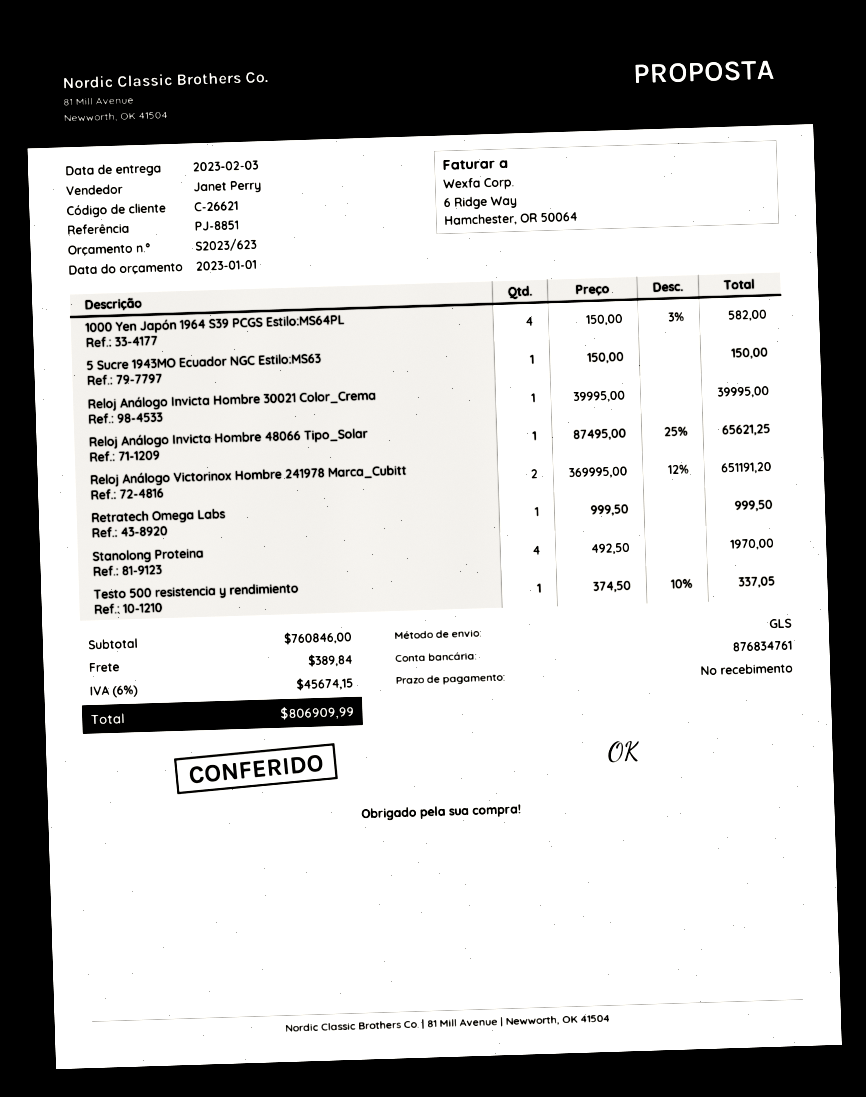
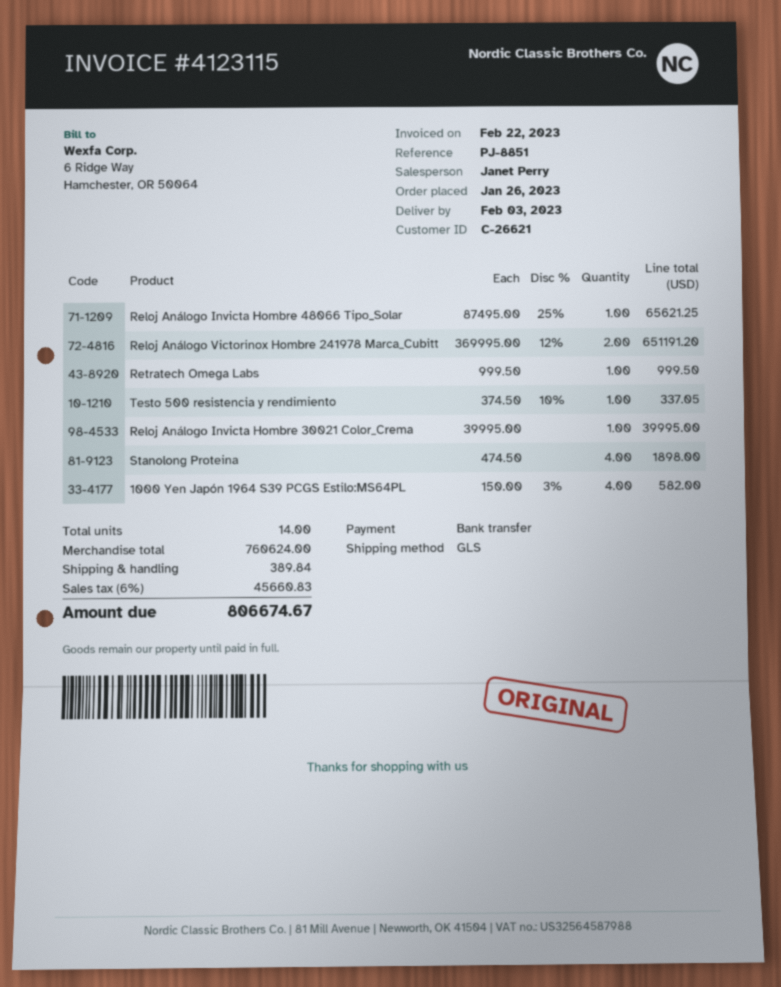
5 Sucre 1943MO Ecuador NGC Estilo:MS63: 1 x 150.00 = 150.00 -> none
Stanolong Proteina: 4 x 492.50 = 1970.00 -> 4 x 474.50 = 1898.00
subtotal: 760846.00 -> 760624.00
tax: 6% = 45674.15 -> 6% = 45660.83
total: 806909.99 -> 806674.67

